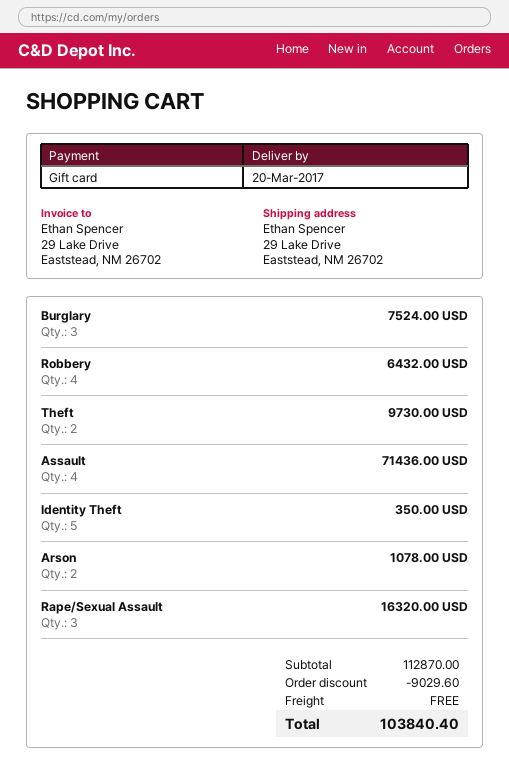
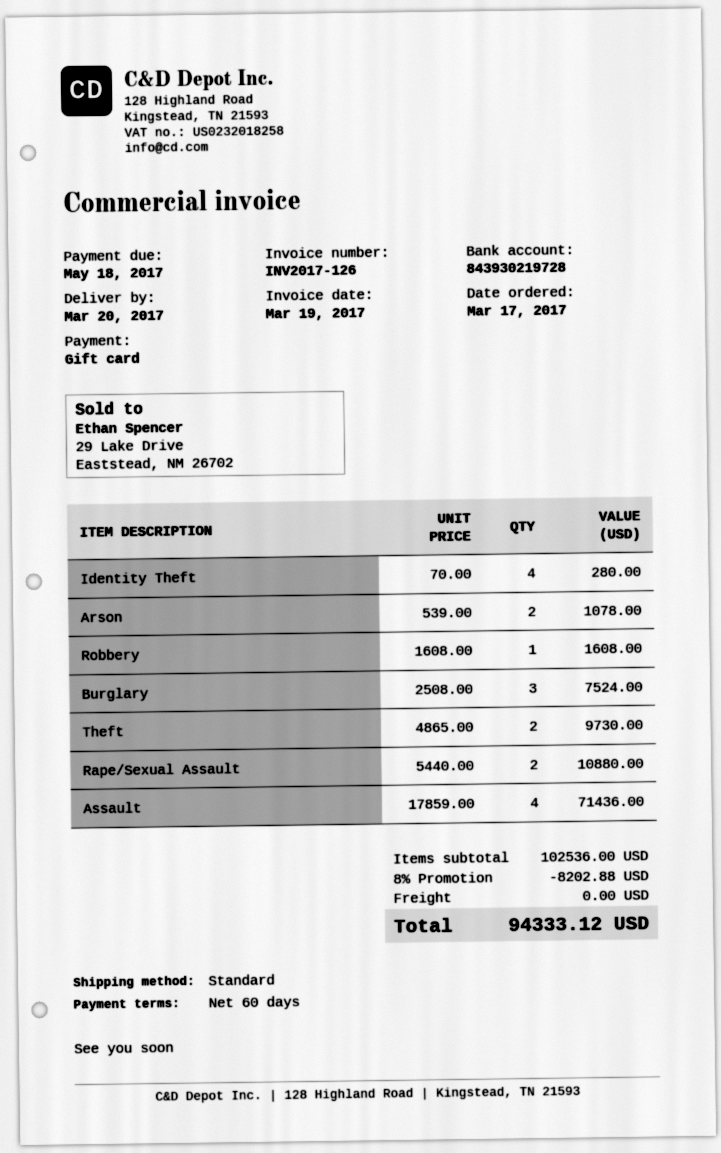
Robbery: 4 for 6432.00 -> 1 for 1608.00
Identity Theft: 5 for 350.00 -> 4 for 280.00
Rape/Sexual Assault: 3 for 16320.00 -> 2 for 10880.00
subtotal: 112870.00 -> 102536.00
discount: 9029.60 -> 8202.88
total: 103840.40 -> 94333.12

